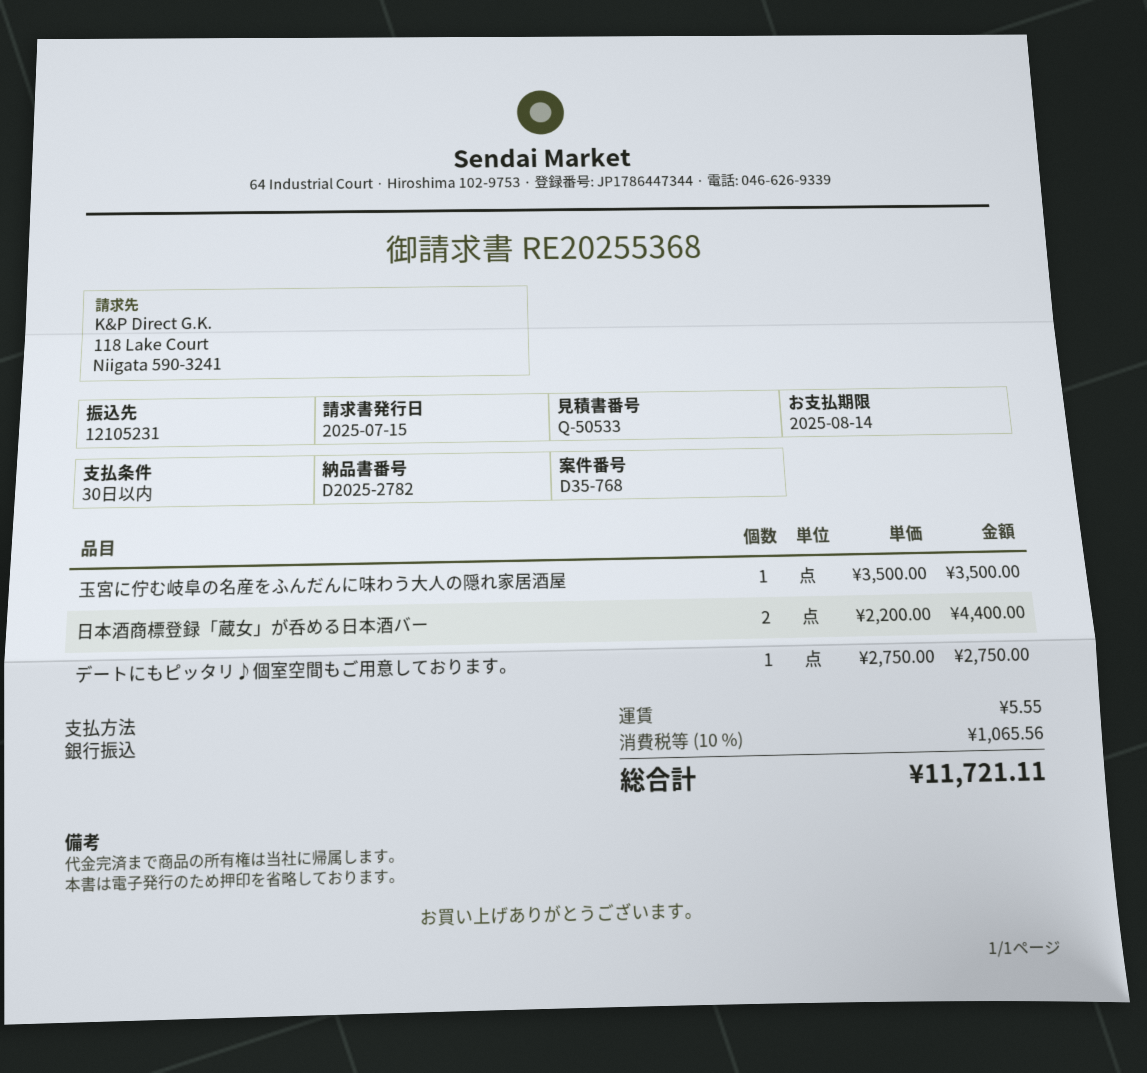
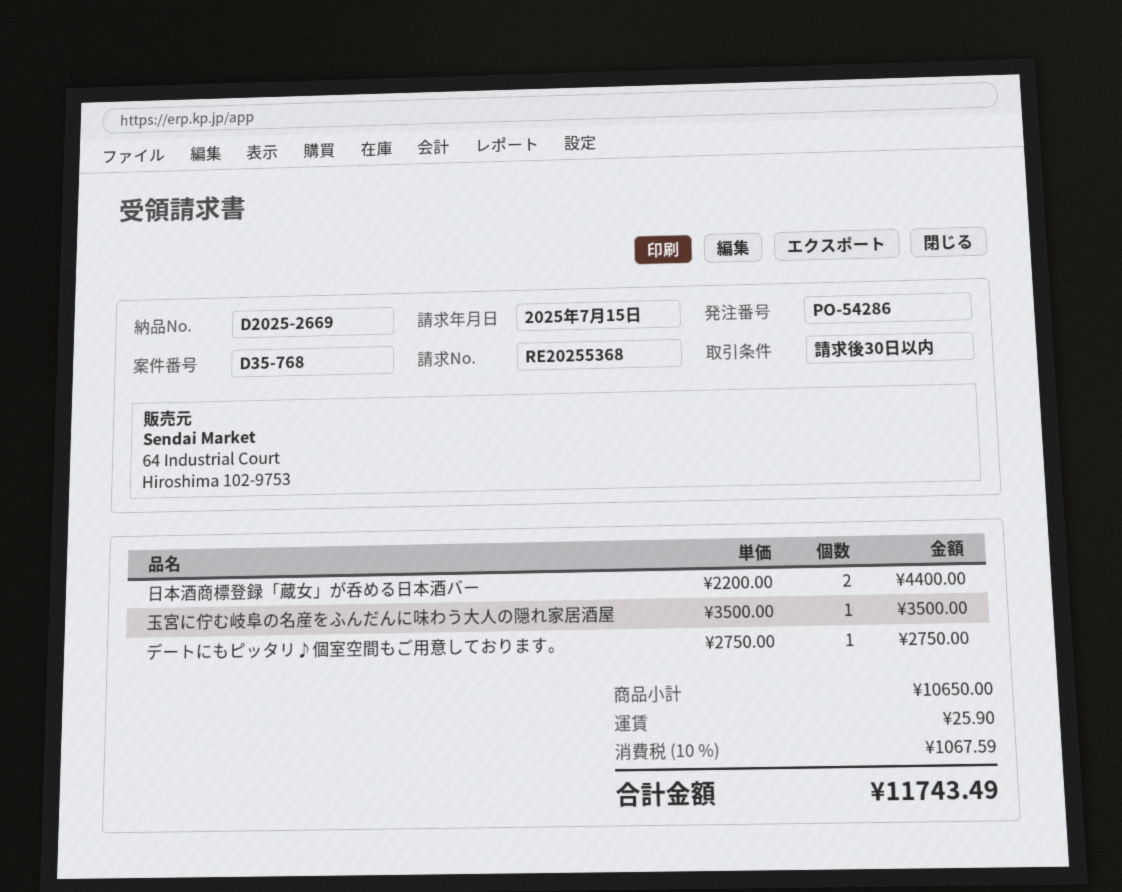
delivery note number: D2025-2782 -> D2025-2669
shipping: 5.55 -> 25.90
tax: 10% = 1065.56 -> 10% = 1067.59
total: 11721.11 -> 11743.49

